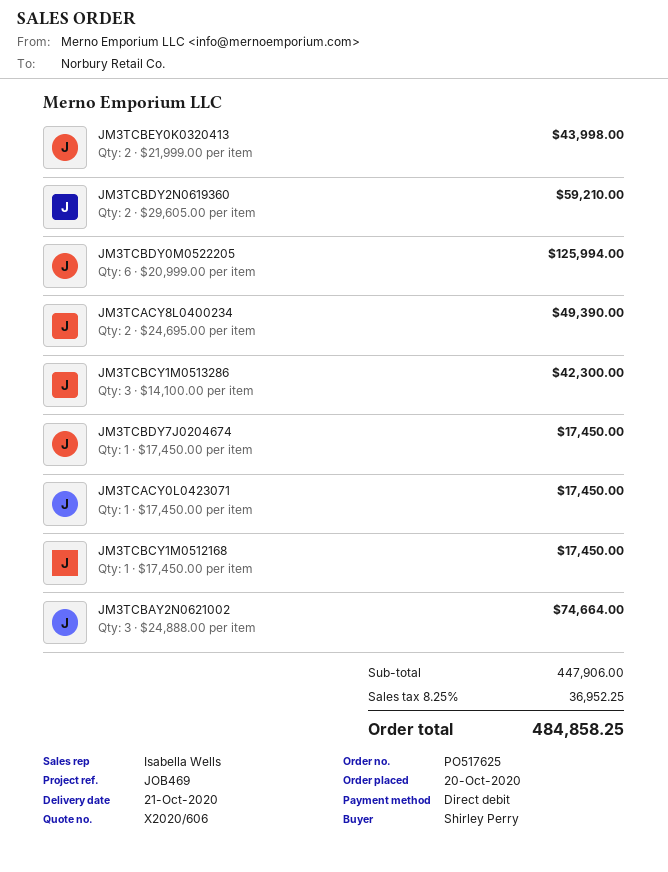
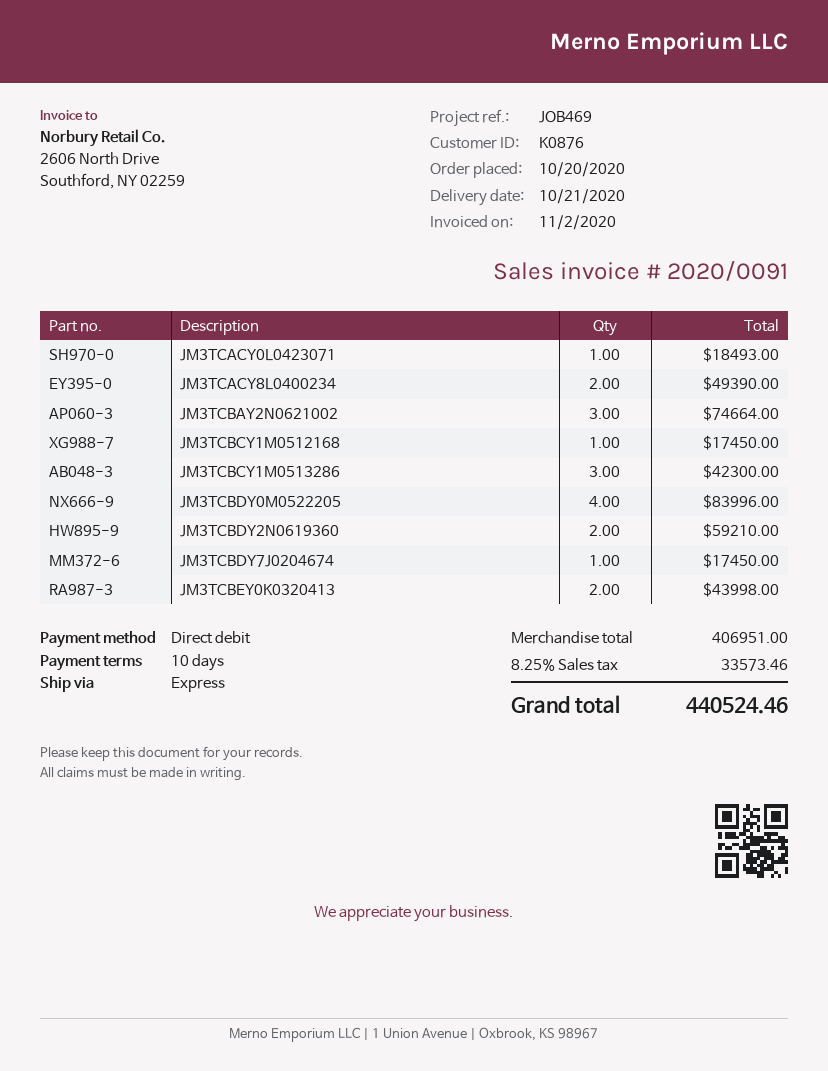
JM3TCBDY0M0522205: 6 for 125994.00 -> 4 for 83996.00
JM3TCACY0L0423071: 1 for 17450.00 -> 1 for 18493.00
subtotal: 447906.00 -> 406951.00
tax: 8.25% = 36952.25 -> 8.25% = 33573.46
total: 484858.25 -> 440524.46

